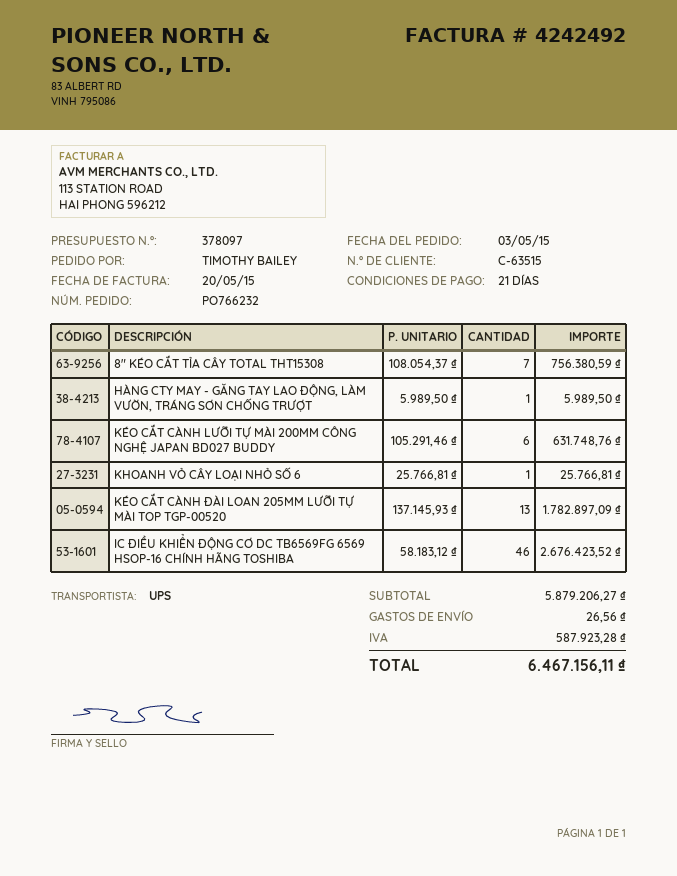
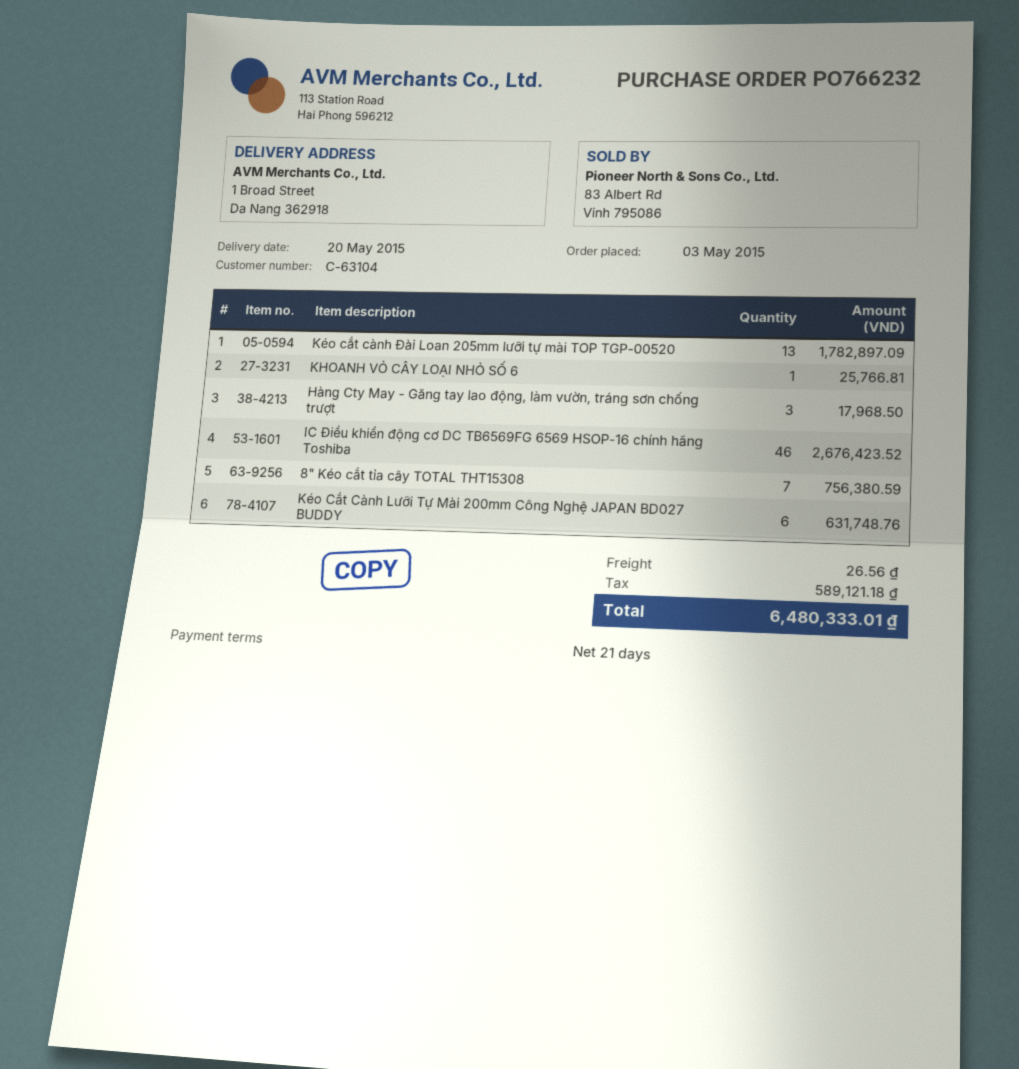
customer number: C-63515 -> C-63104
HÀNG CTY MAY - GĂNG TAY LAO ĐỘNG, LÀM VƯỜN, TRÁNG SƠN CHỐNG TRƯỢT: 1 for 5989.50 -> 3 for 17968.50
tax: 587923.28 -> 589121.18
total: 6467156.11 -> 6480333.01

